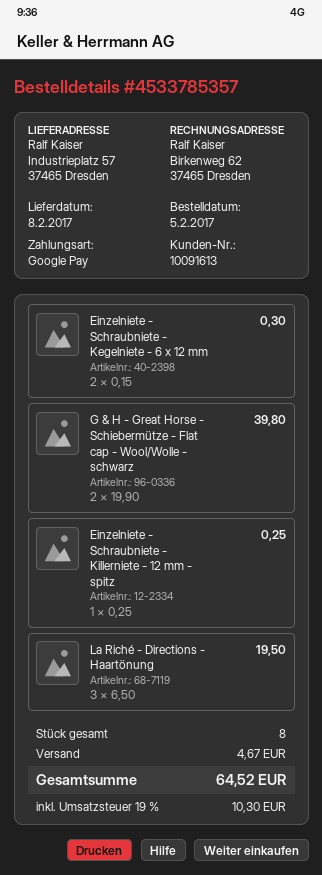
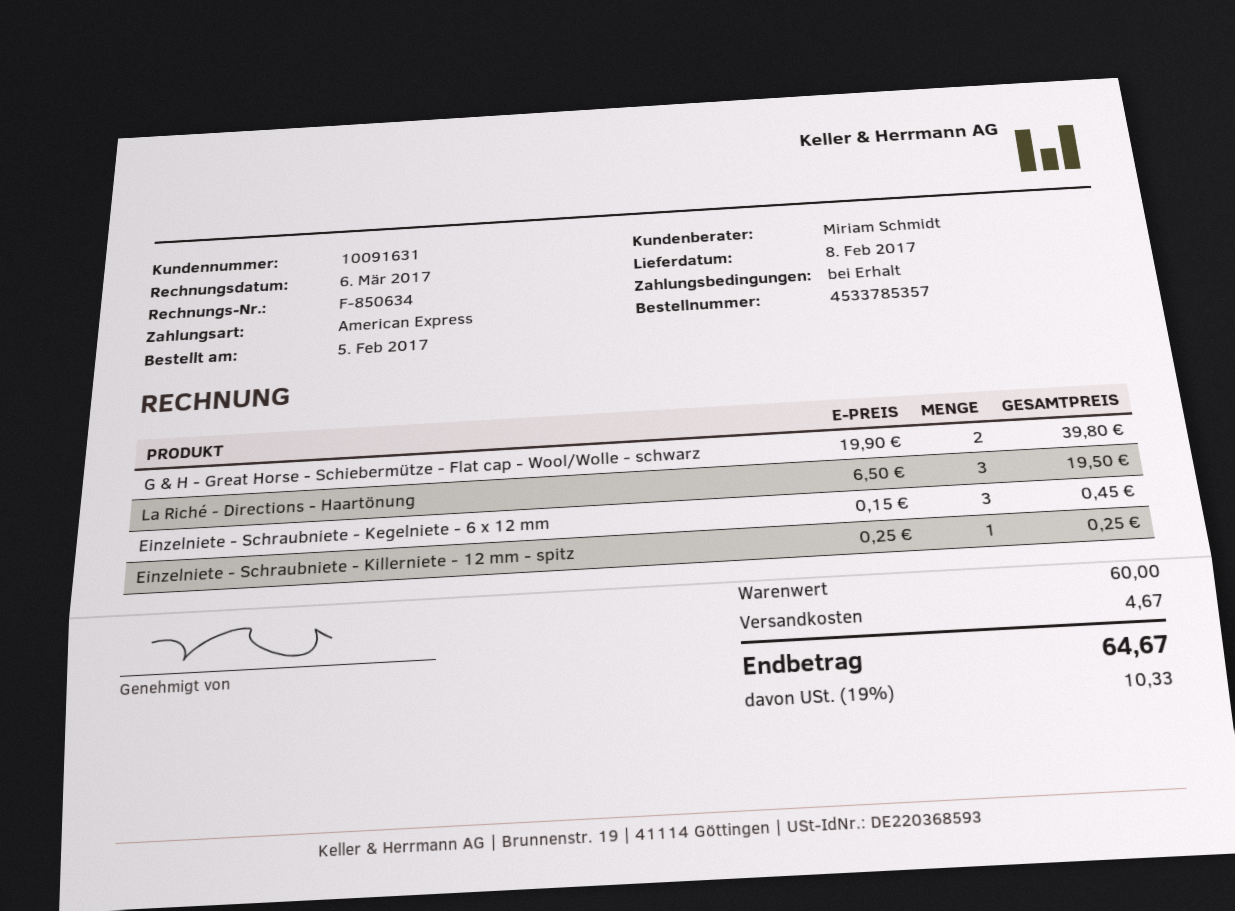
customer number: 10091613 -> 10091631
payment method: Google Pay -> American Express
Einzelniete - Schraubniete - Kegelniete - 6 x 12 mm: 2 x 0.15 = 0.30 -> 3 x 0.15 = 0.45
tax: 19% = 10.30 -> 19% = 10.33
total: 64.52 -> 64.67

